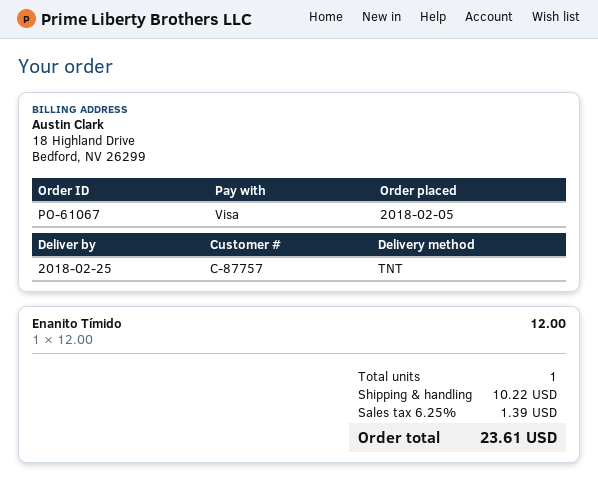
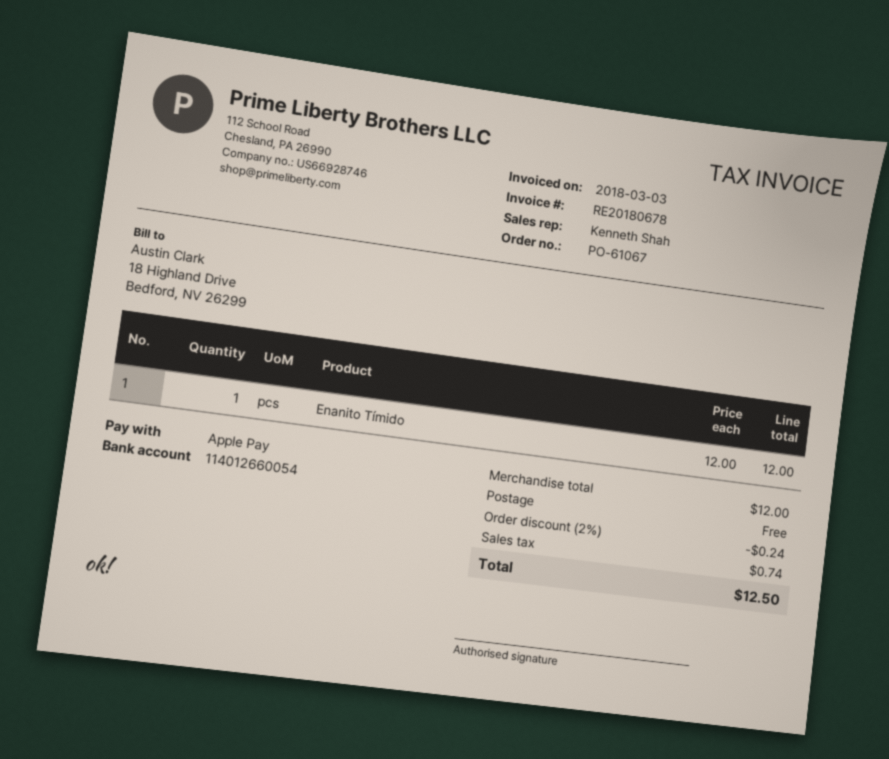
payment method: Visa -> Apple Pay
discount: none -> 2% = 0.24
shipping: 10.22 -> 0.00
tax: 1.39 -> 0.74
total: 23.61 -> 12.50

